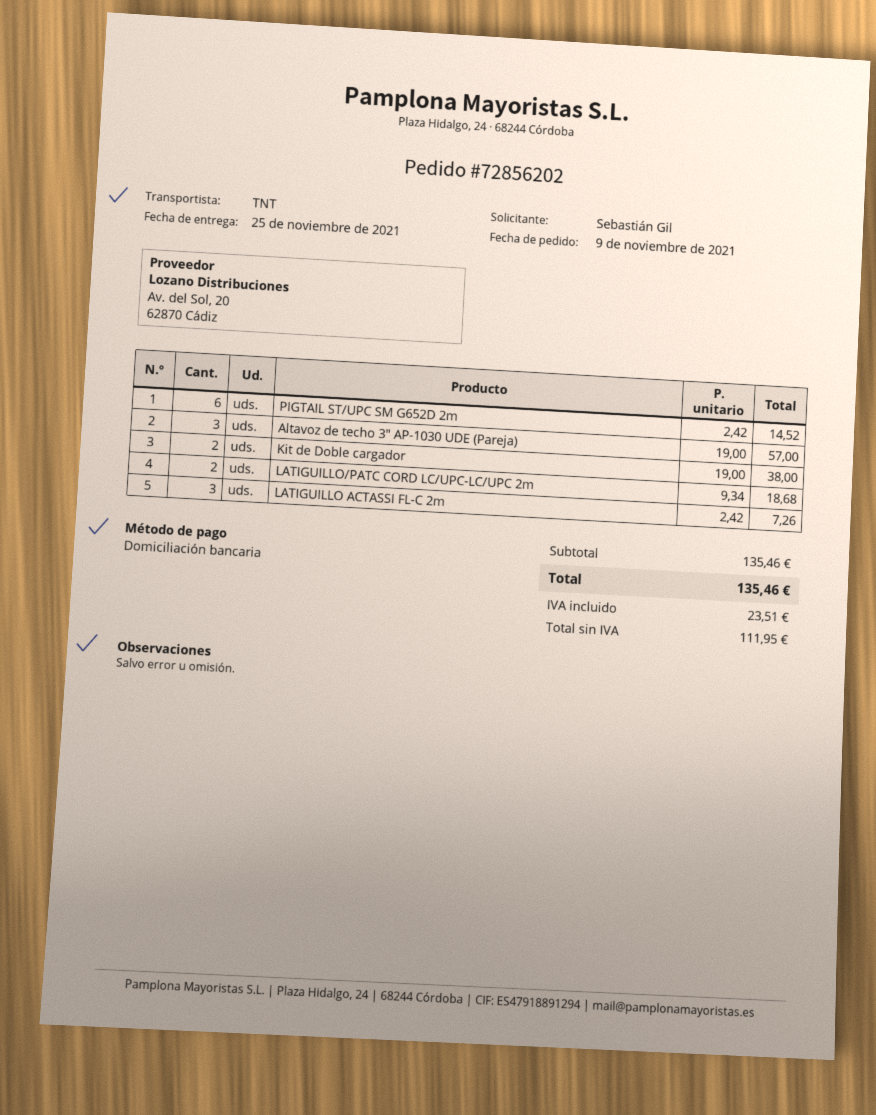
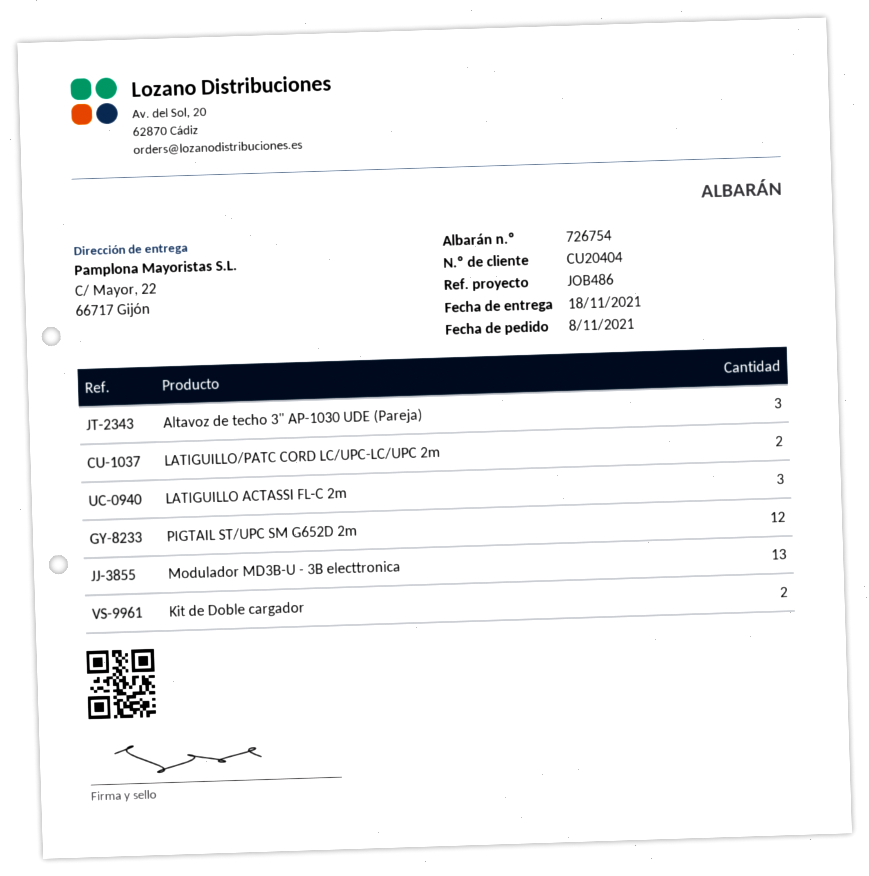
order date: 2021-11-09 -> 2021-11-08
delivery date: 2021-11-25 -> 2021-11-18
PIGTAIL ST/UPC SM G652D 2m: 6 -> 12
Modulador MD3B-U - 3B electtronica: none -> 13

